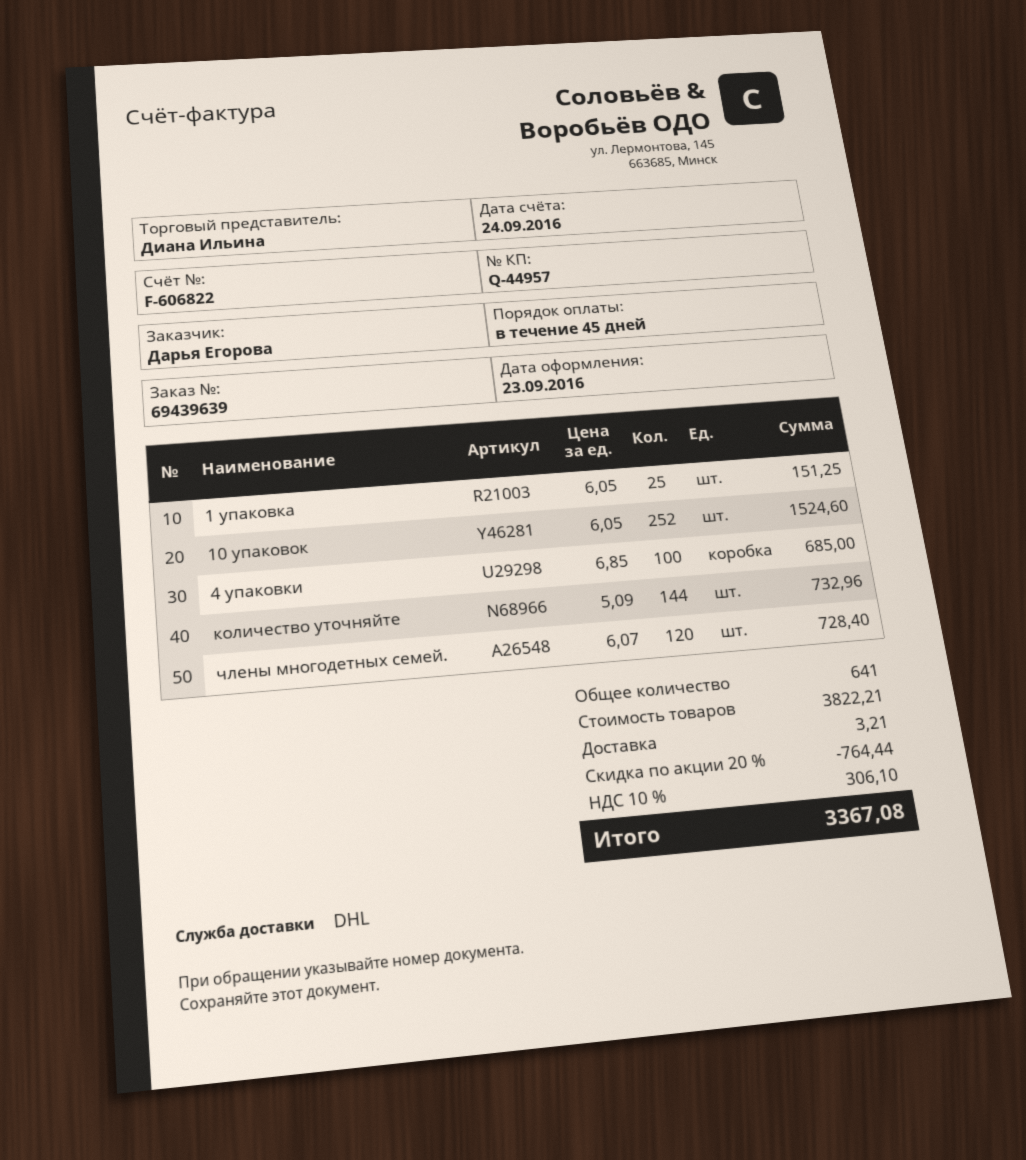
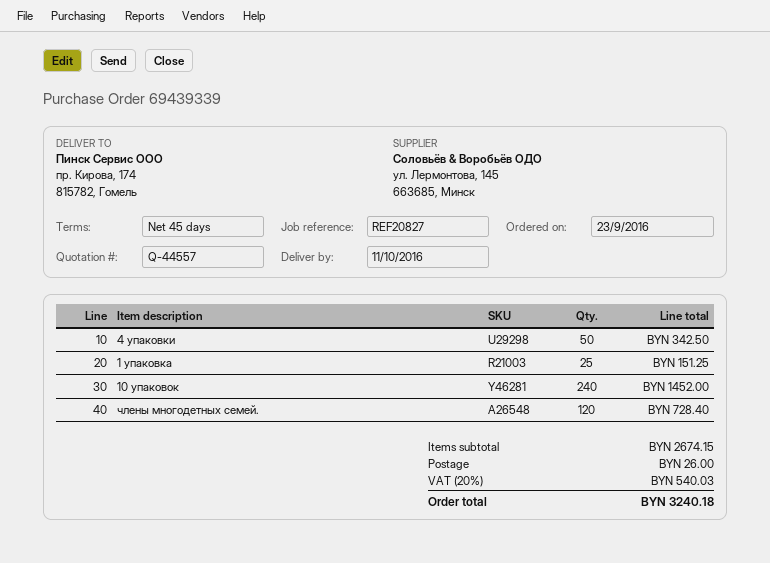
quote number: Q-44957 -> Q-44557
order number: 69439639 -> 69439339
10 упаковок: 252 for 1524.60 -> 240 for 1452.00
4 упаковки: 100 for 685.00 -> 50 for 342.50
количество уточняйте: 144 for 732.96 -> none
subtotal: 3822.21 -> 2674.15
discount: 20% = 764.44 -> none
shipping: 3.21 -> 26.00
tax: 10% = 306.10 -> 20% = 540.03
total: 3367.08 -> 3240.18

